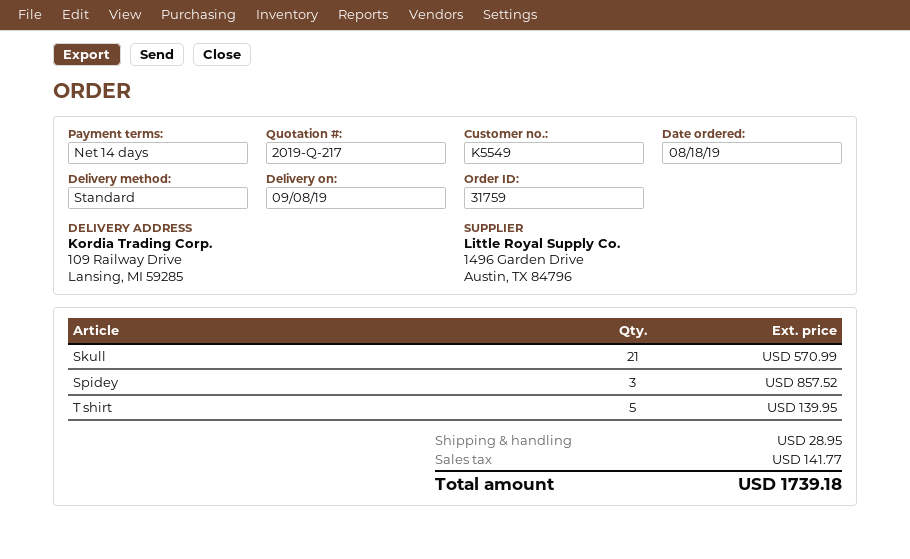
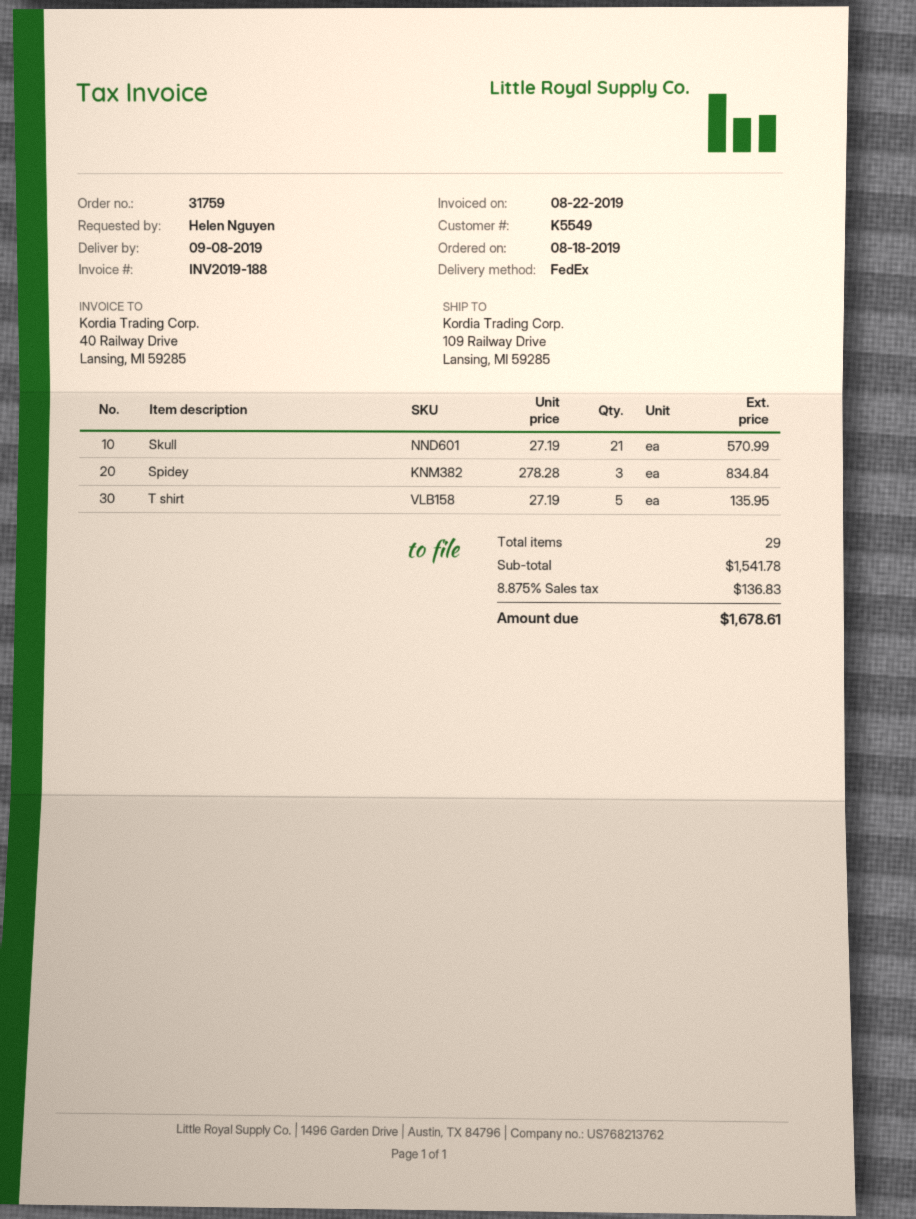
shipping method: standard -> FedEx
Spidey: 3 for 857.52 -> 3 for 834.84
T shirt: 5 for 139.95 -> 5 for 135.95
shipping: 28.95 -> none
tax: 141.77 -> 136.83
total: 1739.18 -> 1678.61

